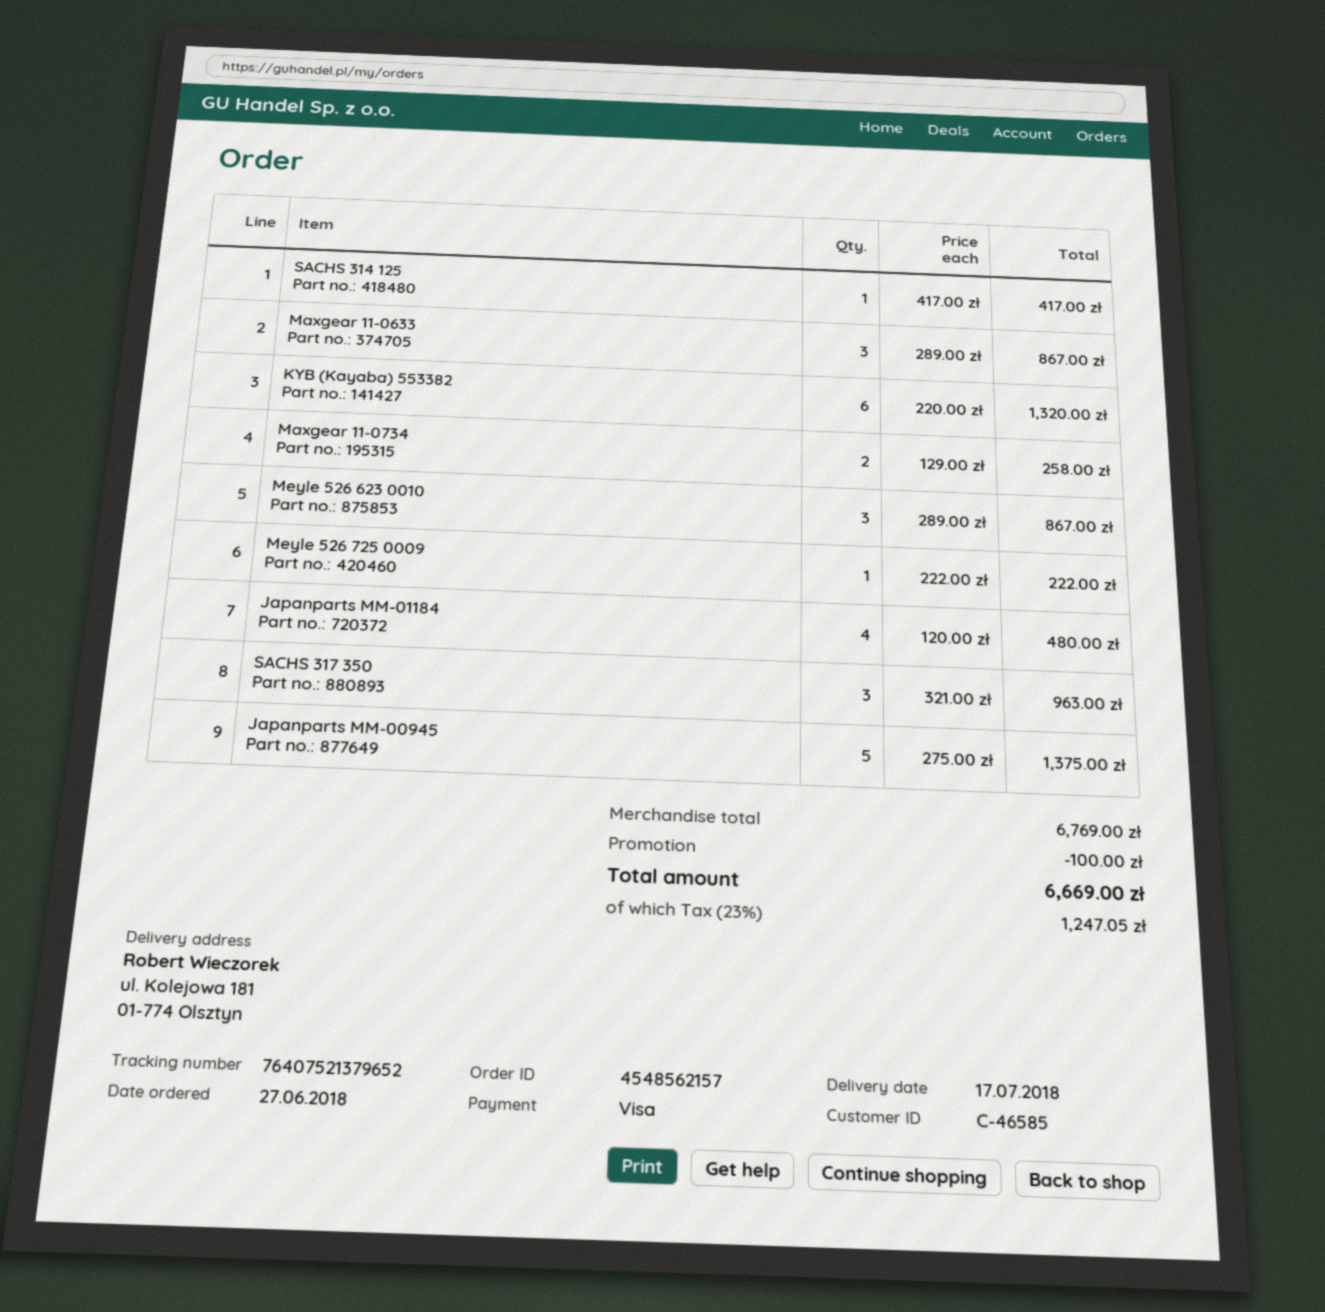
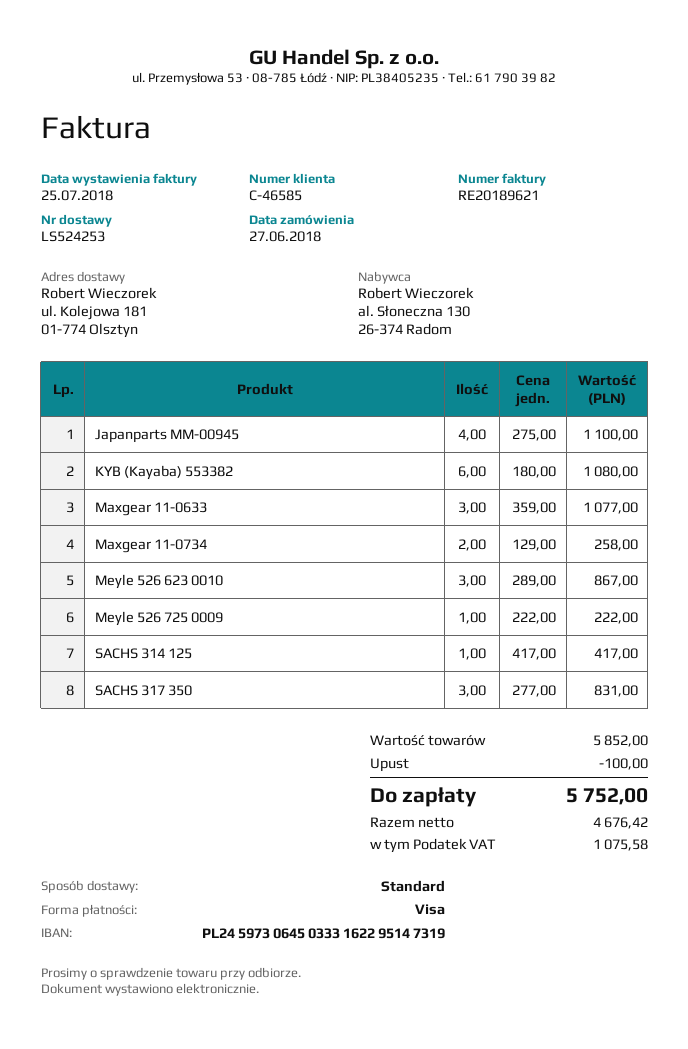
Maxgear 11-0633: 3 x 289.00 = 867.00 -> 3 x 359.00 = 1077.00
KYB (Kayaba) 553382: 6 x 220.00 = 1320.00 -> 6 x 180.00 = 1080.00
Japanparts MM-01184: 4 x 120.00 = 480.00 -> none
SACHS 317 350: 3 x 321.00 = 963.00 -> 3 x 277.00 = 831.00
Japanparts MM-00945: 5 x 275.00 = 1375.00 -> 4 x 275.00 = 1100.00
subtotal: 6769.00 -> 5852.00
tax: 1247.05 -> 1075.58
total: 6669.00 -> 5752.00

